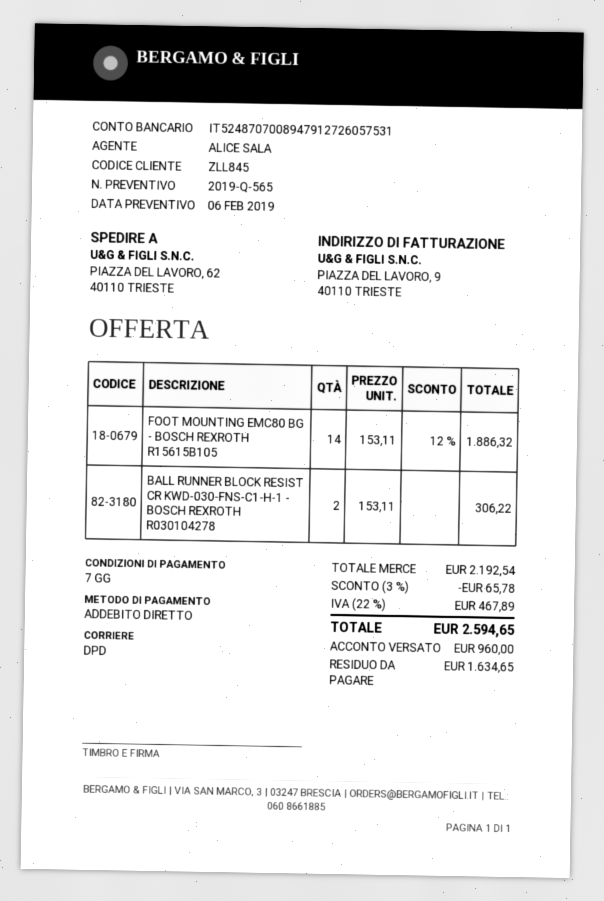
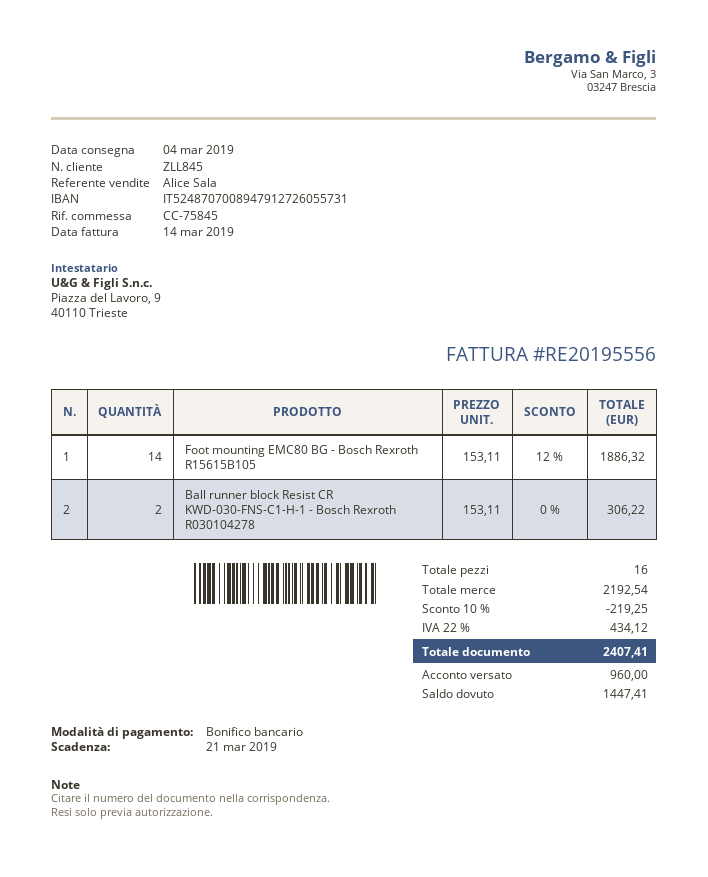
payment method: direct debit -> bank transfer
bank account: IT5248707008947912726057531 -> IT5248707008947912726055731
discount: 3% = 65.78 -> 10% = 219.25
tax: 22% = 467.89 -> 22% = 434.12
total: 2594.65 -> 2407.41
balance: 1634.65 -> 1447.41

